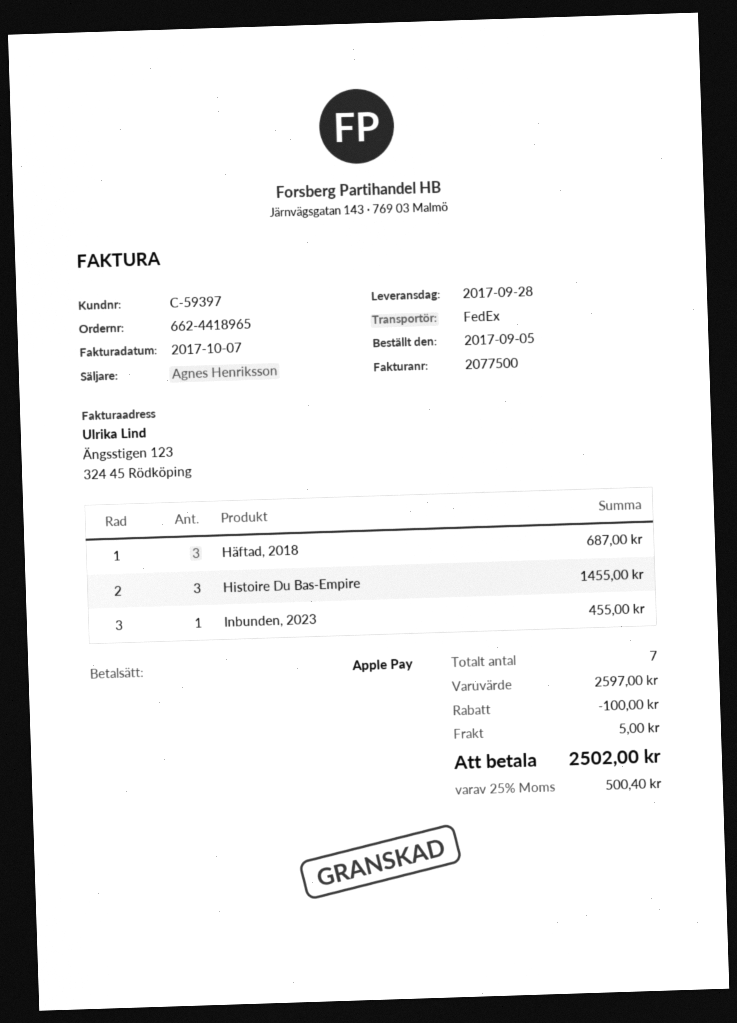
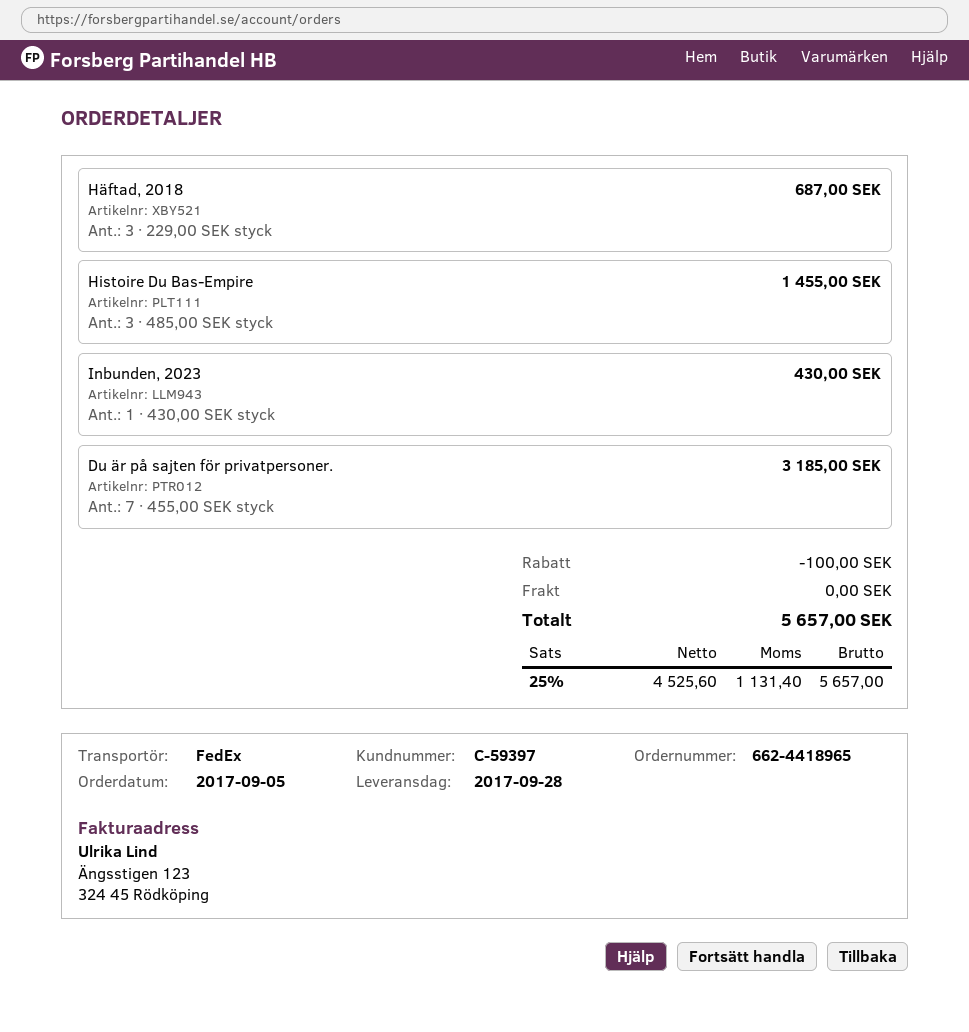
Inbunden, 2023: 1 for 455.00 -> 1 for 430.00
Du är på sajten för privatpersoner.: none -> 7 for 3185.00
shipping: 5.00 -> 0.00
tax: 25% = 500.40 -> 25% = 1131.40
total: 2502.00 -> 5657.00

